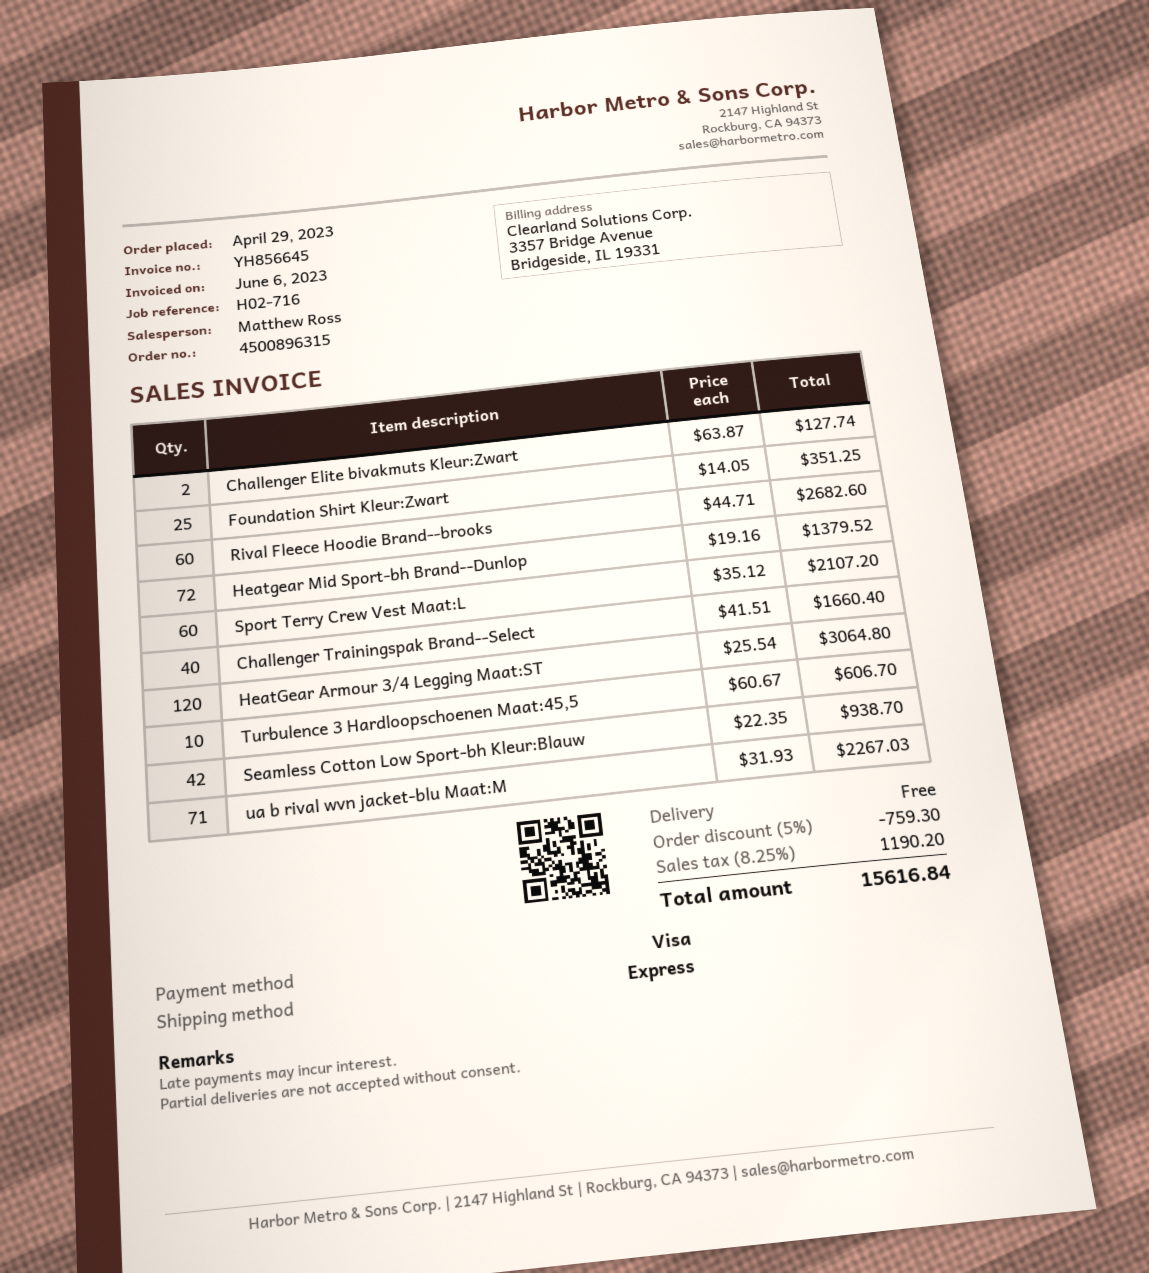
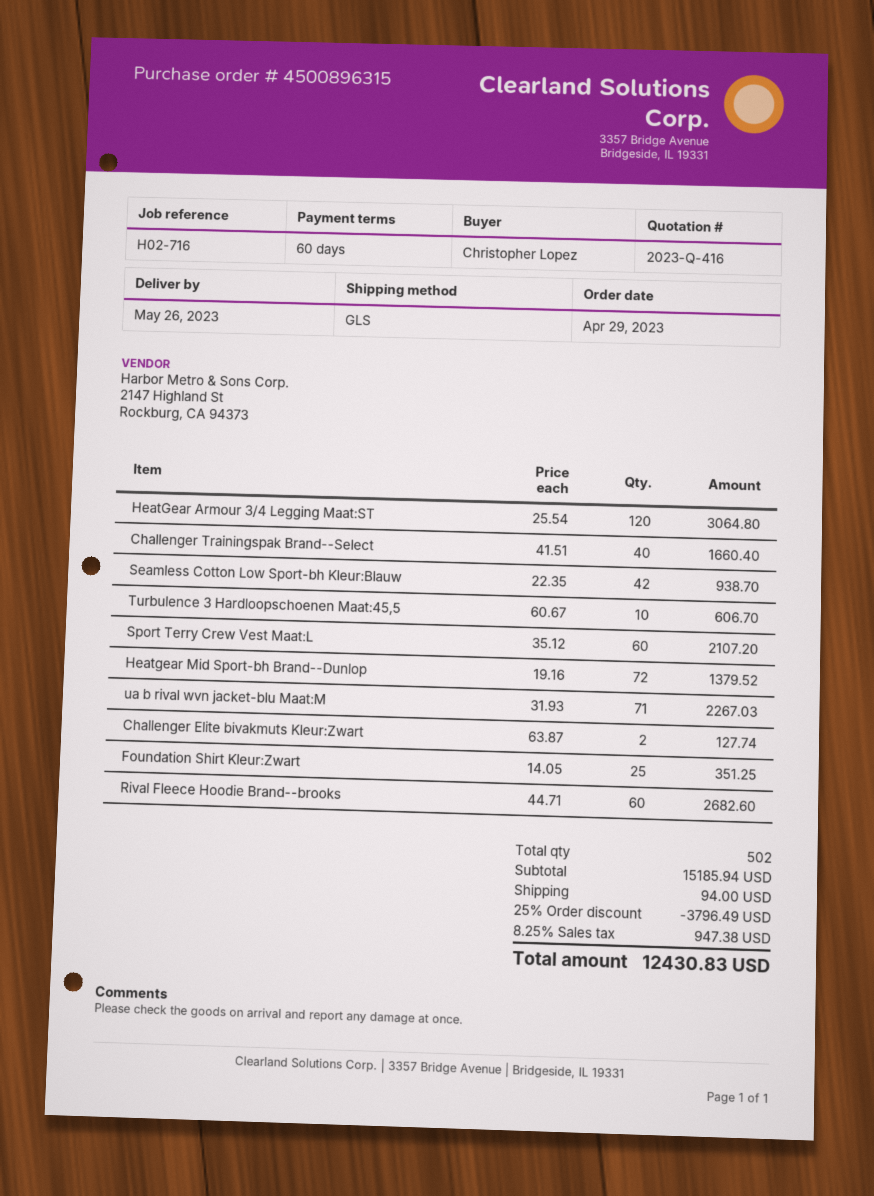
shipping method: express -> GLS
discount: 5% = 759.30 -> 25% = 3796.49
shipping: 0.00 -> 94.00
tax: 8.25% = 1190.20 -> 8.25% = 947.38
total: 15616.84 -> 12430.83

